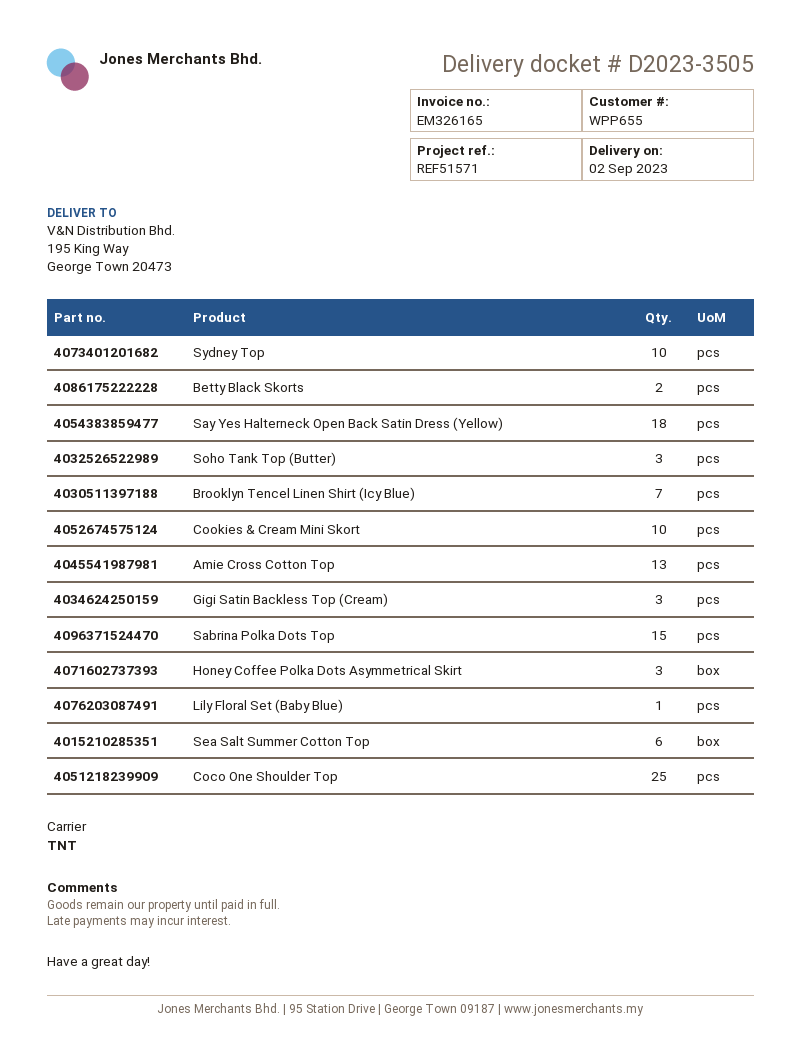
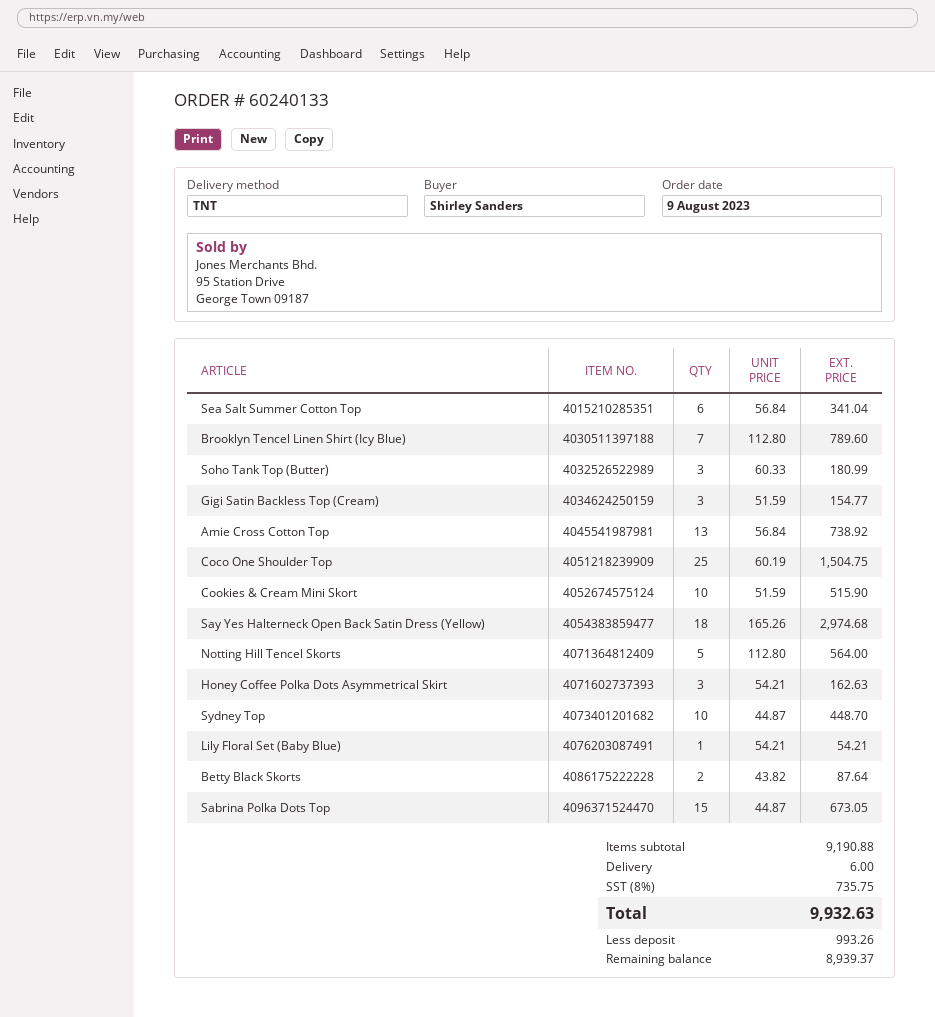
Notting Hill Tencel Skorts: none -> 5

